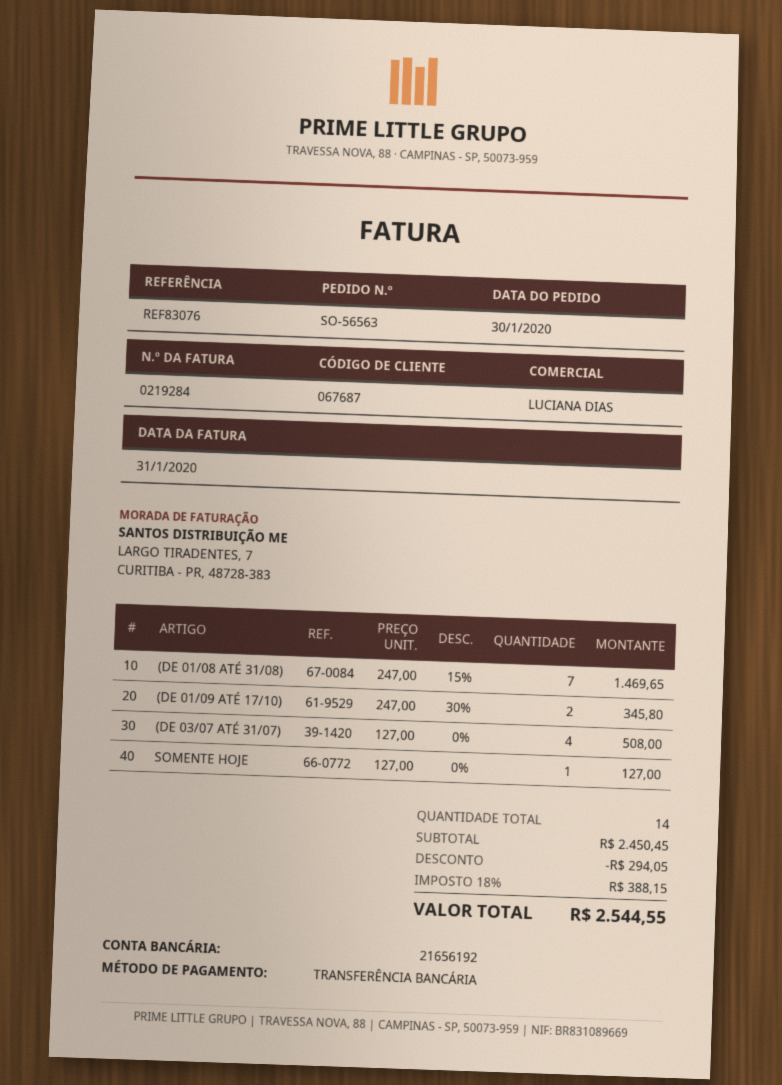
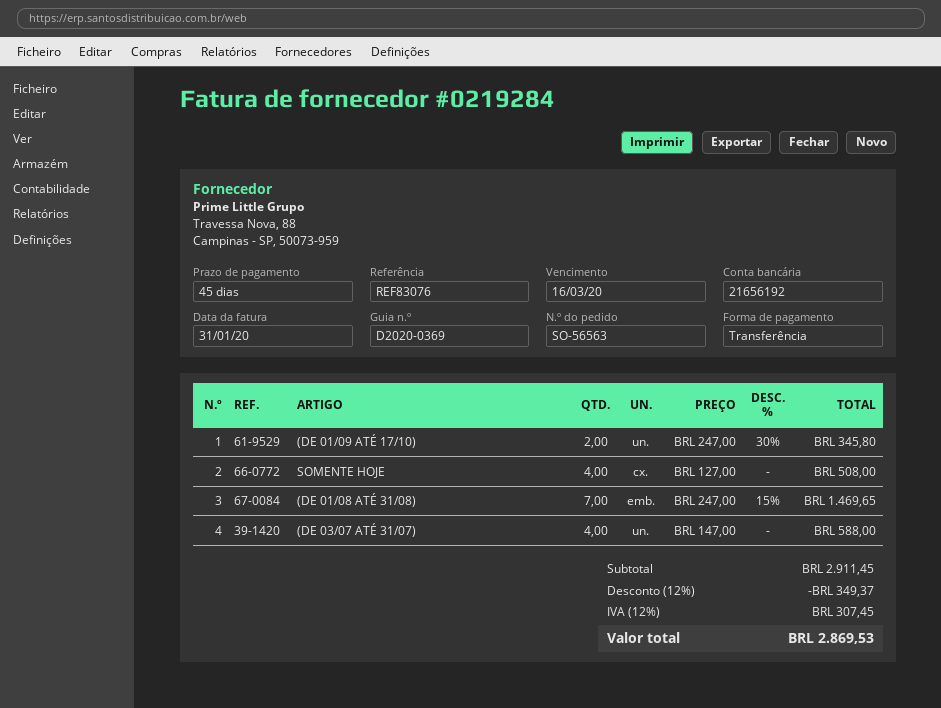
(DE 03/07 ATÉ 31/07): 4 x 127.00 = 508.00 -> 4 x 147.00 = 588.00
SOMENTE HOJE: 1 x 127.00 = 127.00 -> 4 x 127.00 = 508.00
subtotal: 2450.45 -> 2911.45
discount: 294.05 -> 349.37
tax: 18% = 388.15 -> 12% = 307.45
total: 2544.55 -> 2869.53

